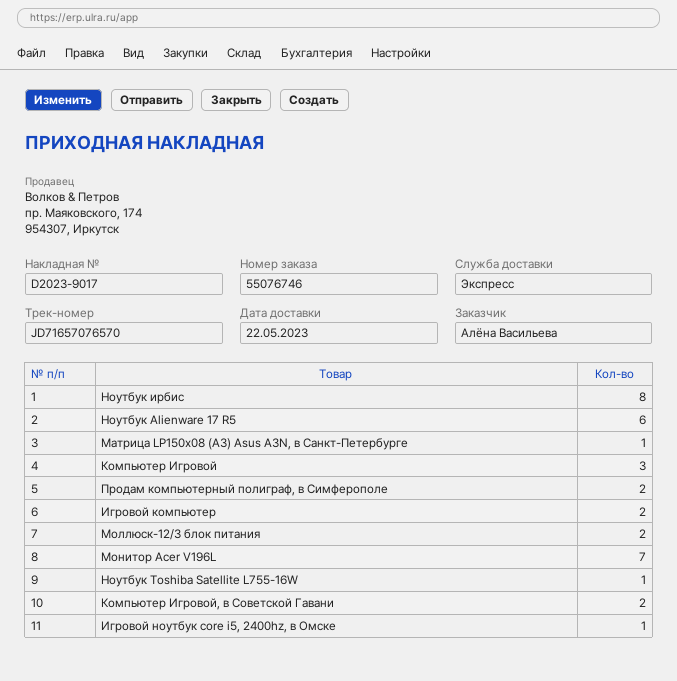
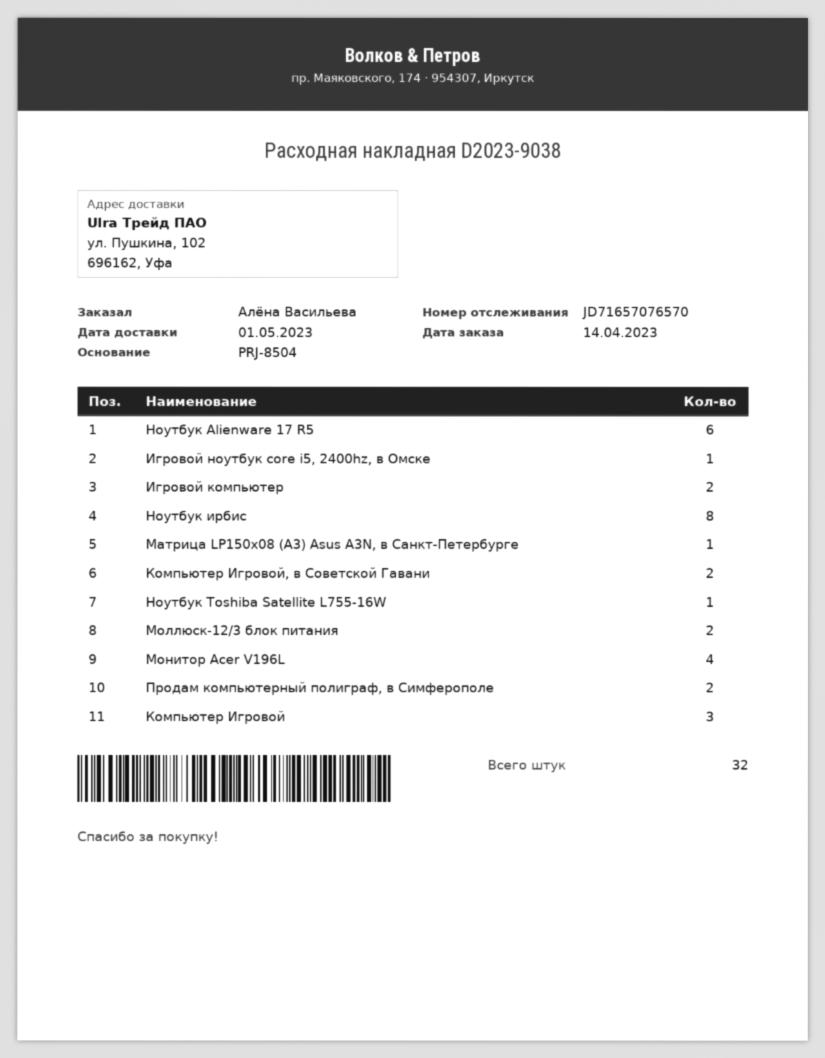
delivery note number: D2023-9017 -> D2023-9038
delivery date: 2023-05-22 -> 2023-05-01
Монитор Acer V196L: 7 -> 4

